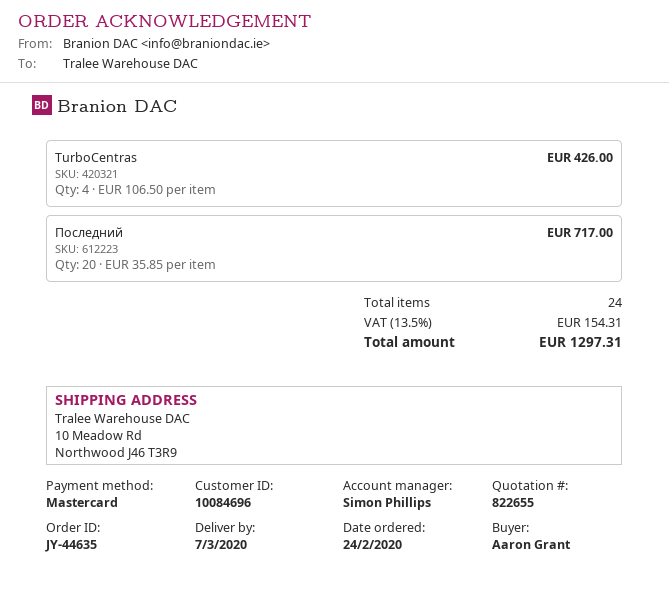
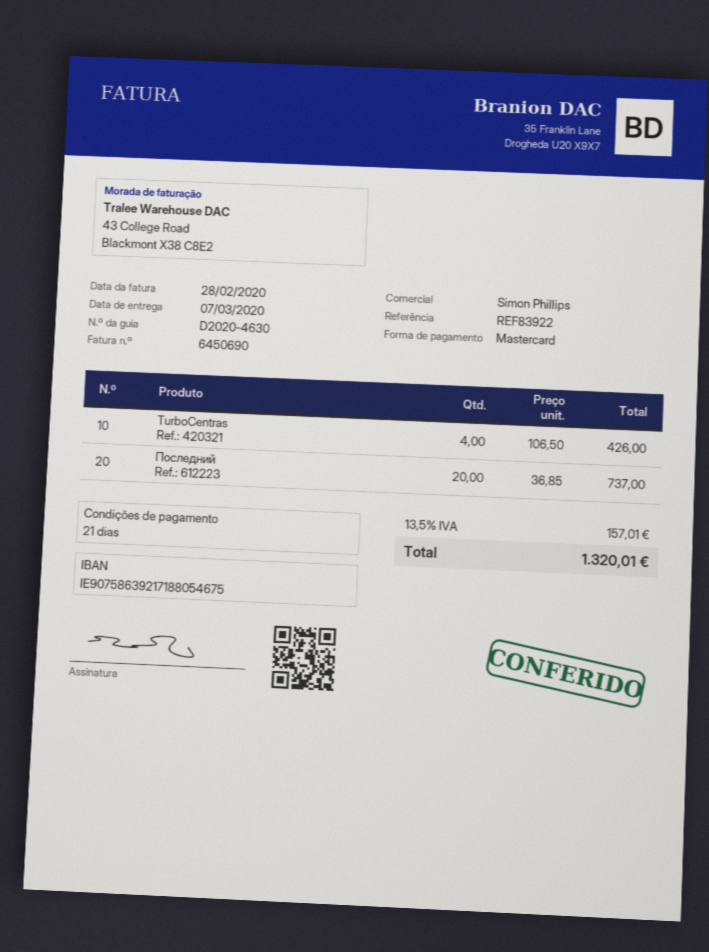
Последний: 20 x 35.85 = 717.00 -> 20 x 36.85 = 737.00
tax: 13.5% = 154.31 -> 13.5% = 157.01
total: 1297.31 -> 1320.01

